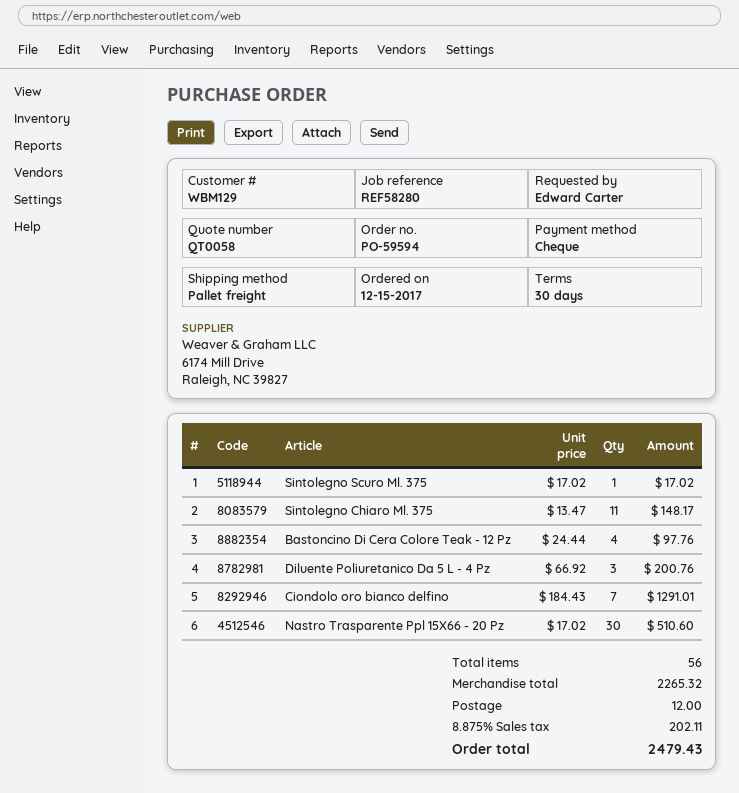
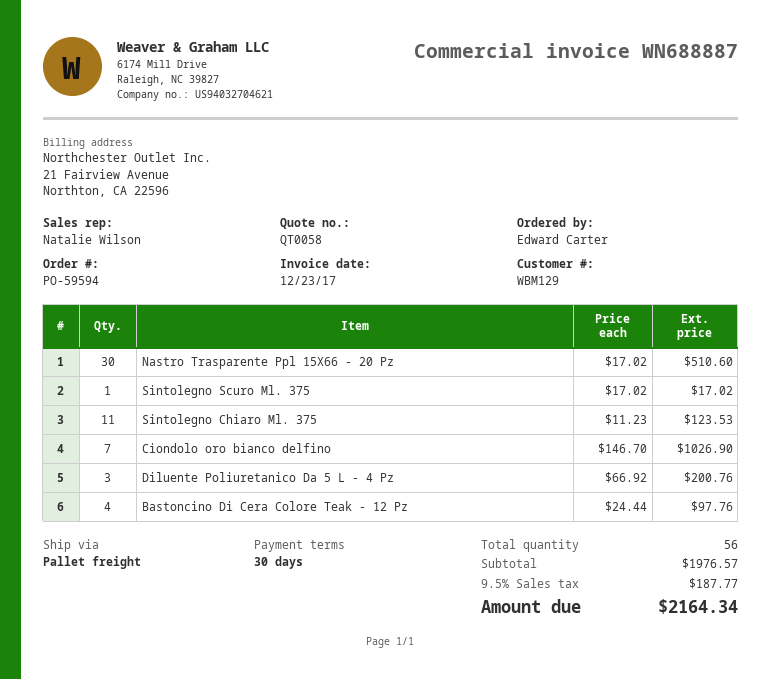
Sintolegno Chiaro Ml. 375: 11 x 13.47 = 148.17 -> 11 x 11.23 = 123.53
Ciondolo oro bianco delfino: 7 x 184.43 = 1291.01 -> 7 x 146.70 = 1026.90
subtotal: 2265.32 -> 1976.57
shipping: 12.00 -> none
tax: 8.875% = 202.11 -> 9.5% = 187.77
total: 2479.43 -> 2164.34

